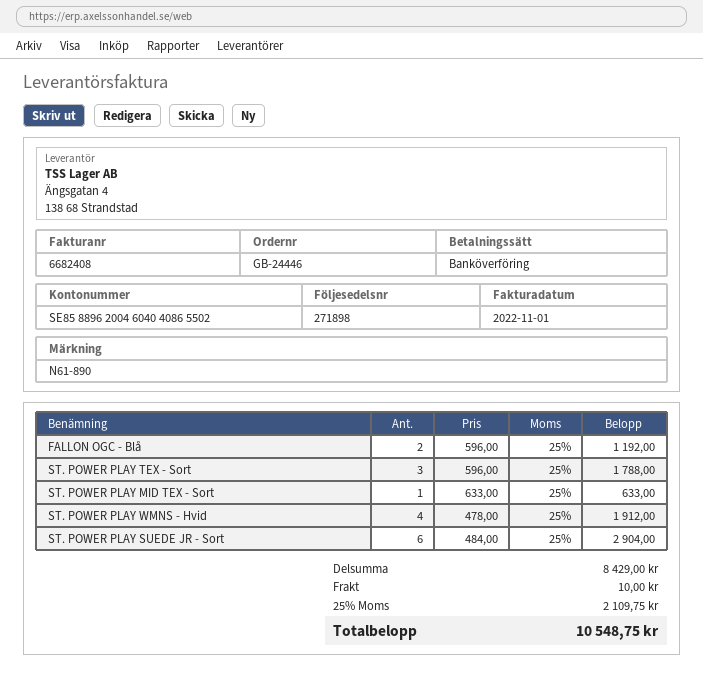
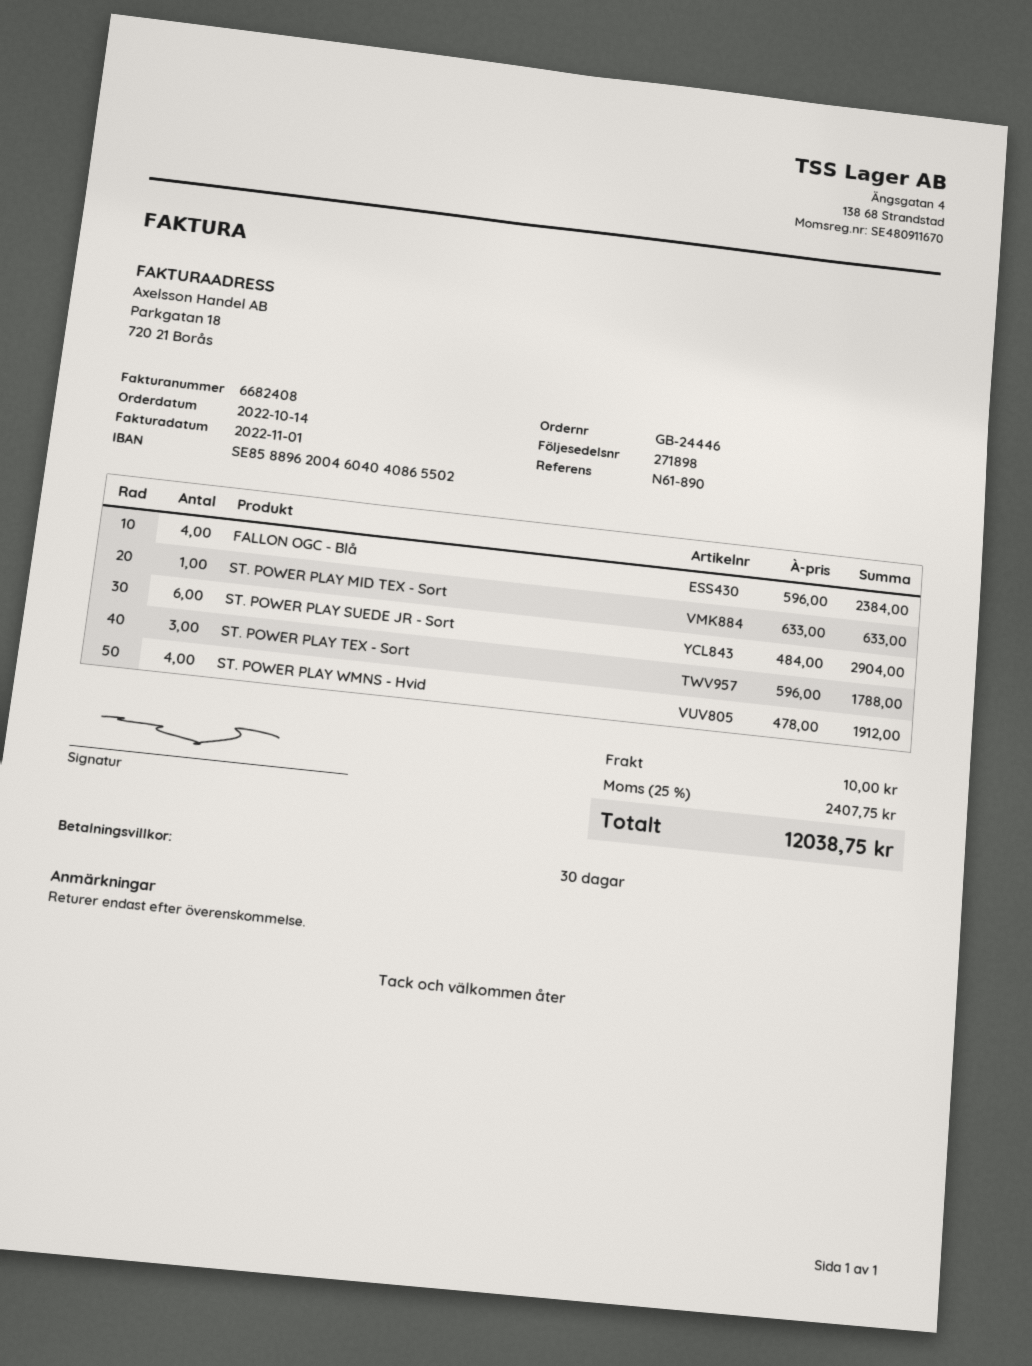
FALLON OGC - Blå: 2 x 596.00 = 1192.00 -> 4 x 596.00 = 2384.00
tax: 25% = 2109.75 -> 25% = 2407.75
total: 10548.75 -> 12038.75

